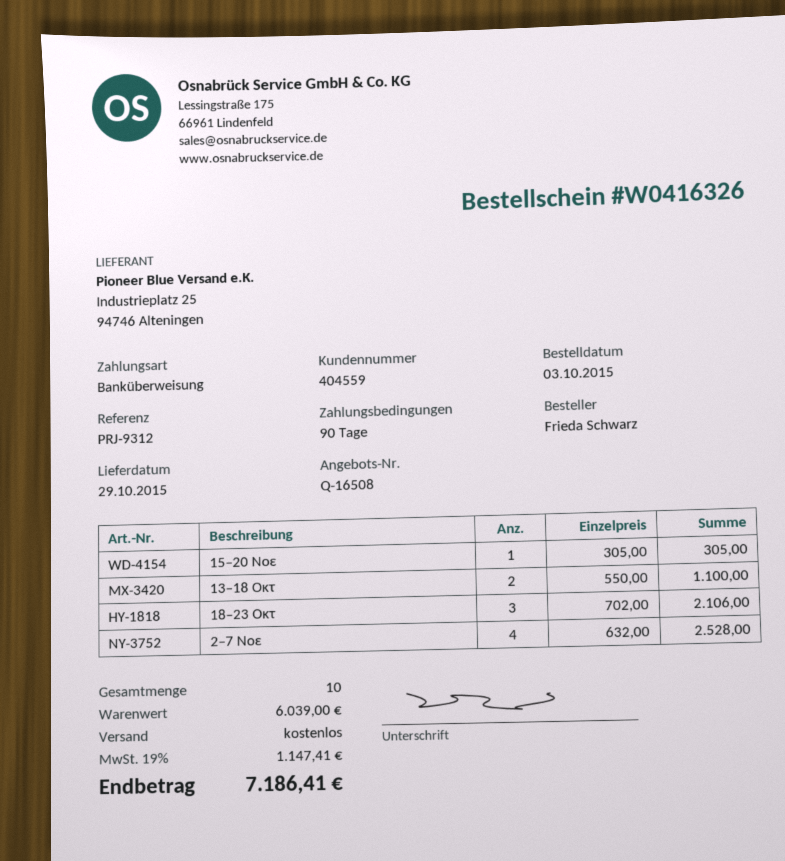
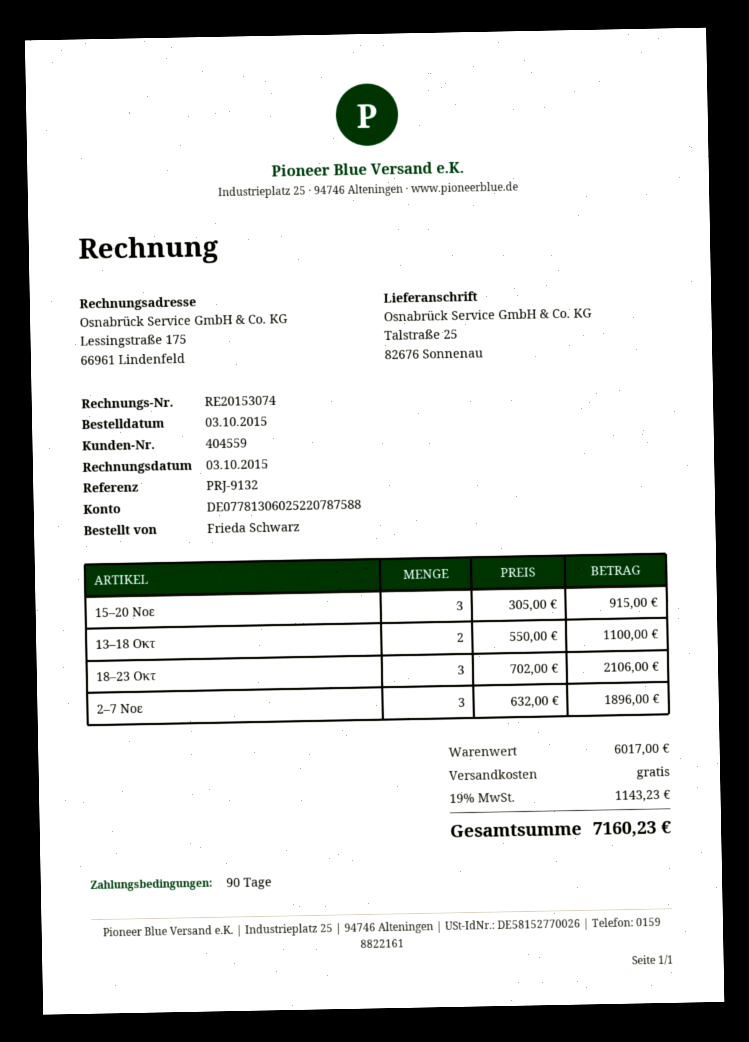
reference: PRJ-9312 -> PRJ-9132
15–20 Νοε: 1 x 305.00 = 305.00 -> 3 x 305.00 = 915.00
2–7 Νοε: 4 x 632.00 = 2528.00 -> 3 x 632.00 = 1896.00
subtotal: 6039.00 -> 6017.00
tax: 19% = 1147.41 -> 19% = 1143.23
total: 7186.41 -> 7160.23

